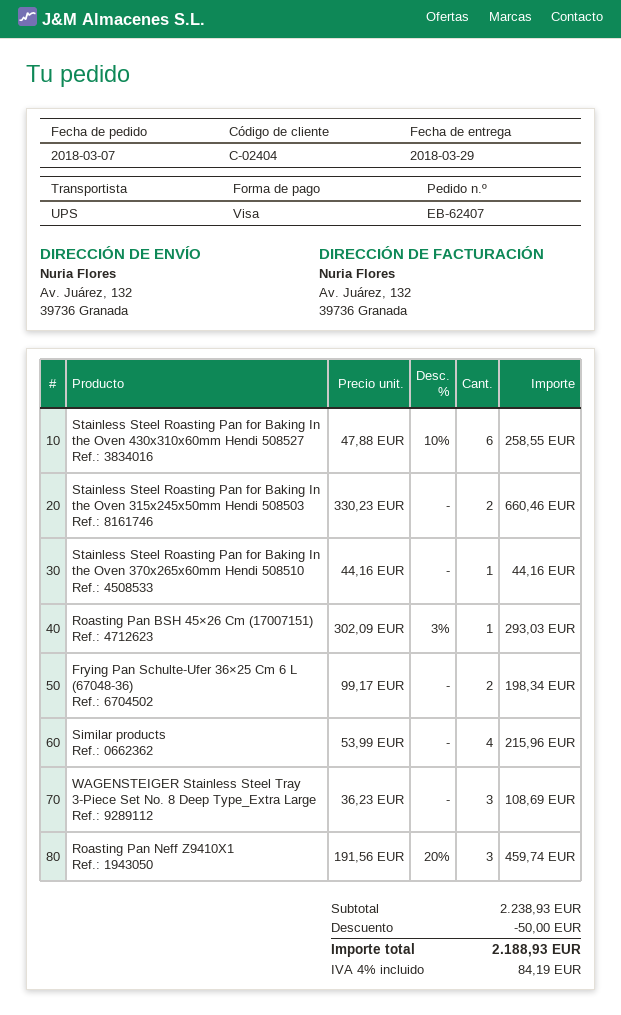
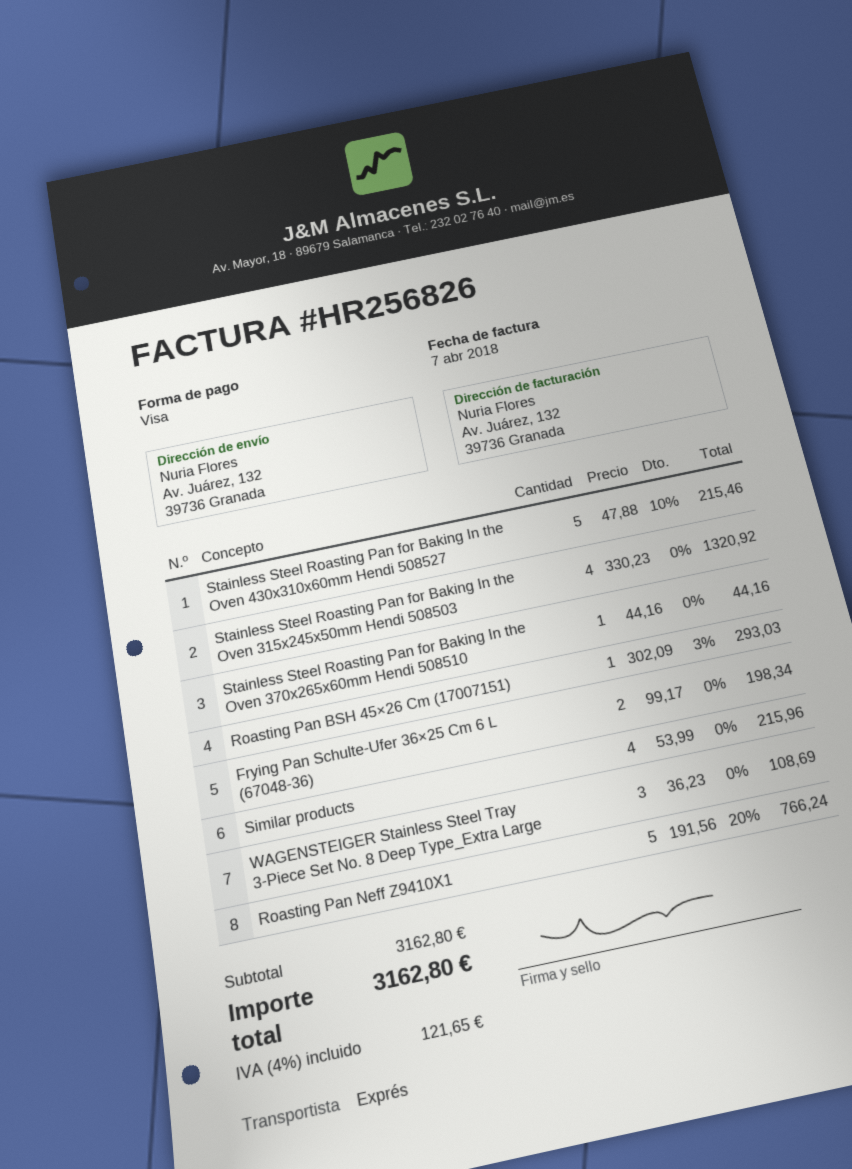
shipping method: UPS -> express
Stainless Steel Roasting Pan for Baking In the Oven 430x310x60mm Hendi 508527: 6 x 47.88 - 10% = 258.55 -> 5 x 47.88 - 10% = 215.46
Stainless Steel Roasting Pan for Baking In the Oven 315x245x50mm Hendi 508503: 2 x 330.23 = 660.46 -> 4 x 330.23 = 1320.92
Roasting Pan Neff Z9410X1: 3 x 191.56 - 20% = 459.74 -> 5 x 191.56 - 20% = 766.24
subtotal: 2238.93 -> 3162.80
discount: 50.00 -> none
tax: 4% = 84.19 -> 4% = 121.65
total: 2188.93 -> 3162.80

